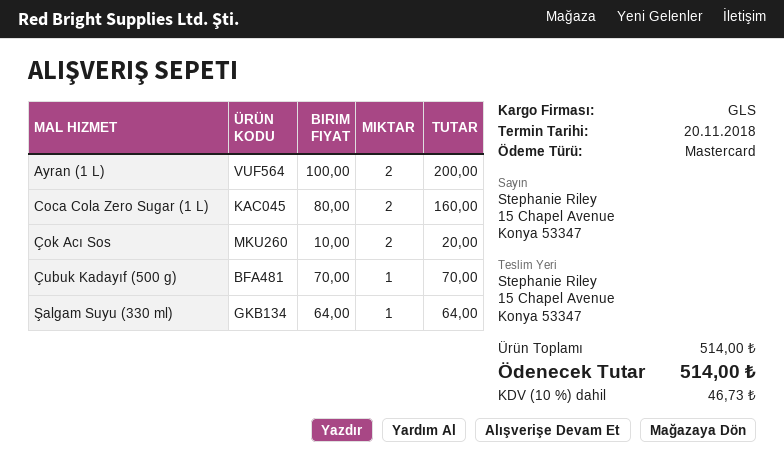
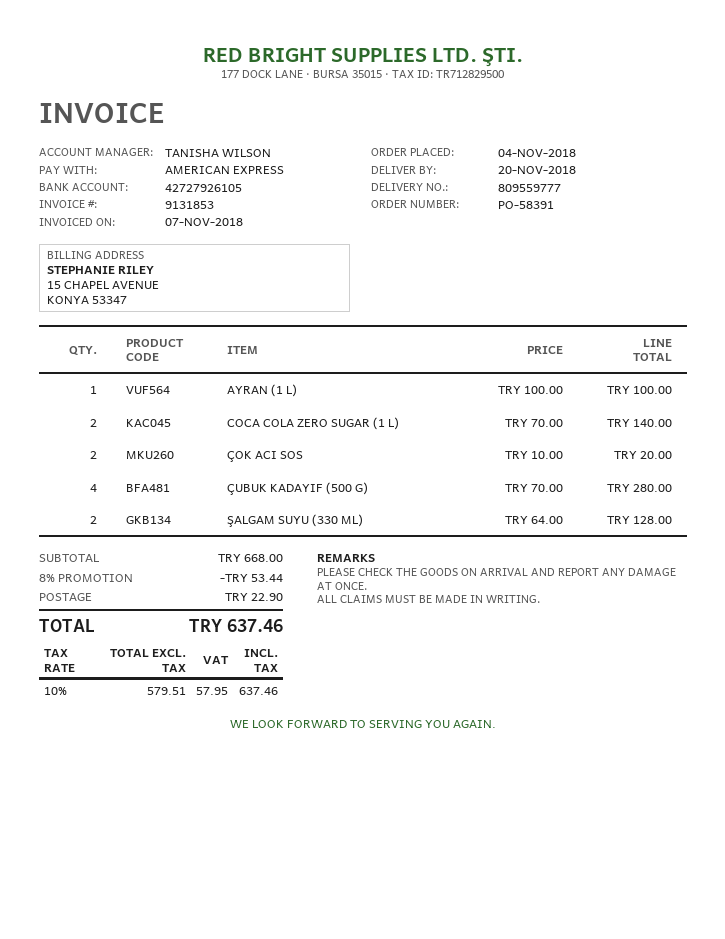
payment method: Mastercard -> American Express
Ayran (1 L): 2 x 100.00 = 200.00 -> 1 x 100.00 = 100.00
Coca Cola Zero Sugar (1 L): 2 x 80.00 = 160.00 -> 2 x 70.00 = 140.00
Çubuk Kadayıf (500 g): 1 x 70.00 = 70.00 -> 4 x 70.00 = 280.00
Şalgam Suyu (330 ml): 1 x 64.00 = 64.00 -> 2 x 64.00 = 128.00
subtotal: 514.00 -> 668.00
discount: none -> 8% = 53.44
shipping: none -> 22.90
tax: 10% = 46.73 -> 10% = 57.95
total: 514.00 -> 637.46

